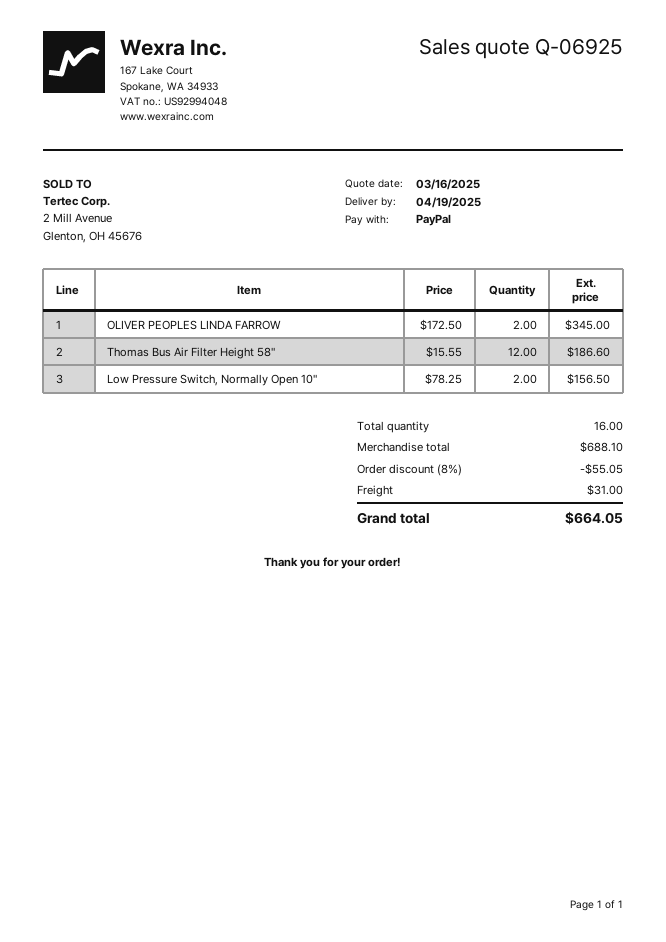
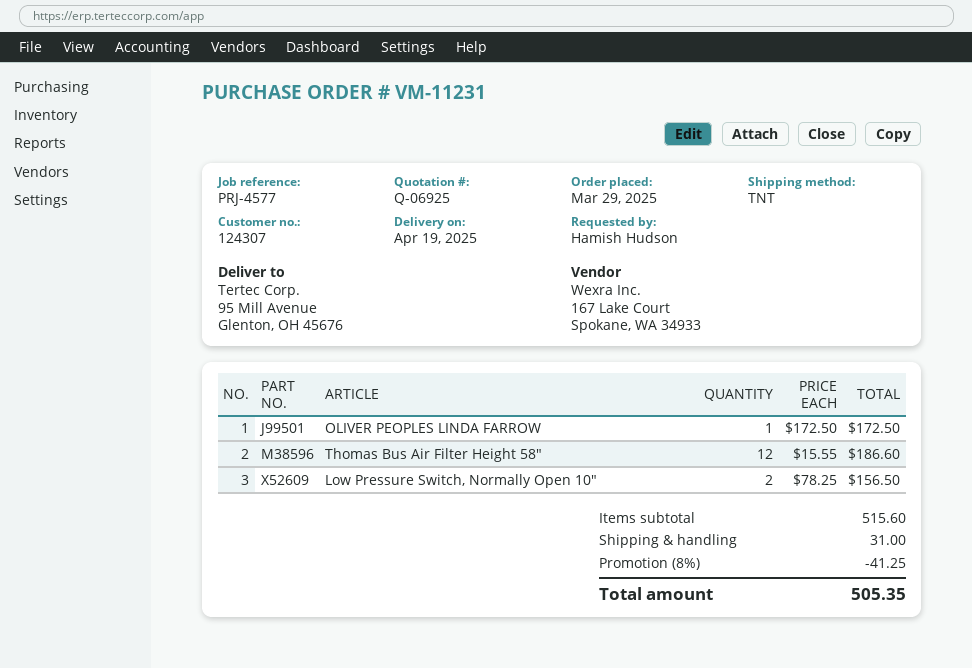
OLIVER PEOPLES LINDA FARROW: 2 x 172.50 = 345.00 -> 1 x 172.50 = 172.50
subtotal: 688.10 -> 515.60
discount: 8% = 55.05 -> 8% = 41.25
total: 664.05 -> 505.35

